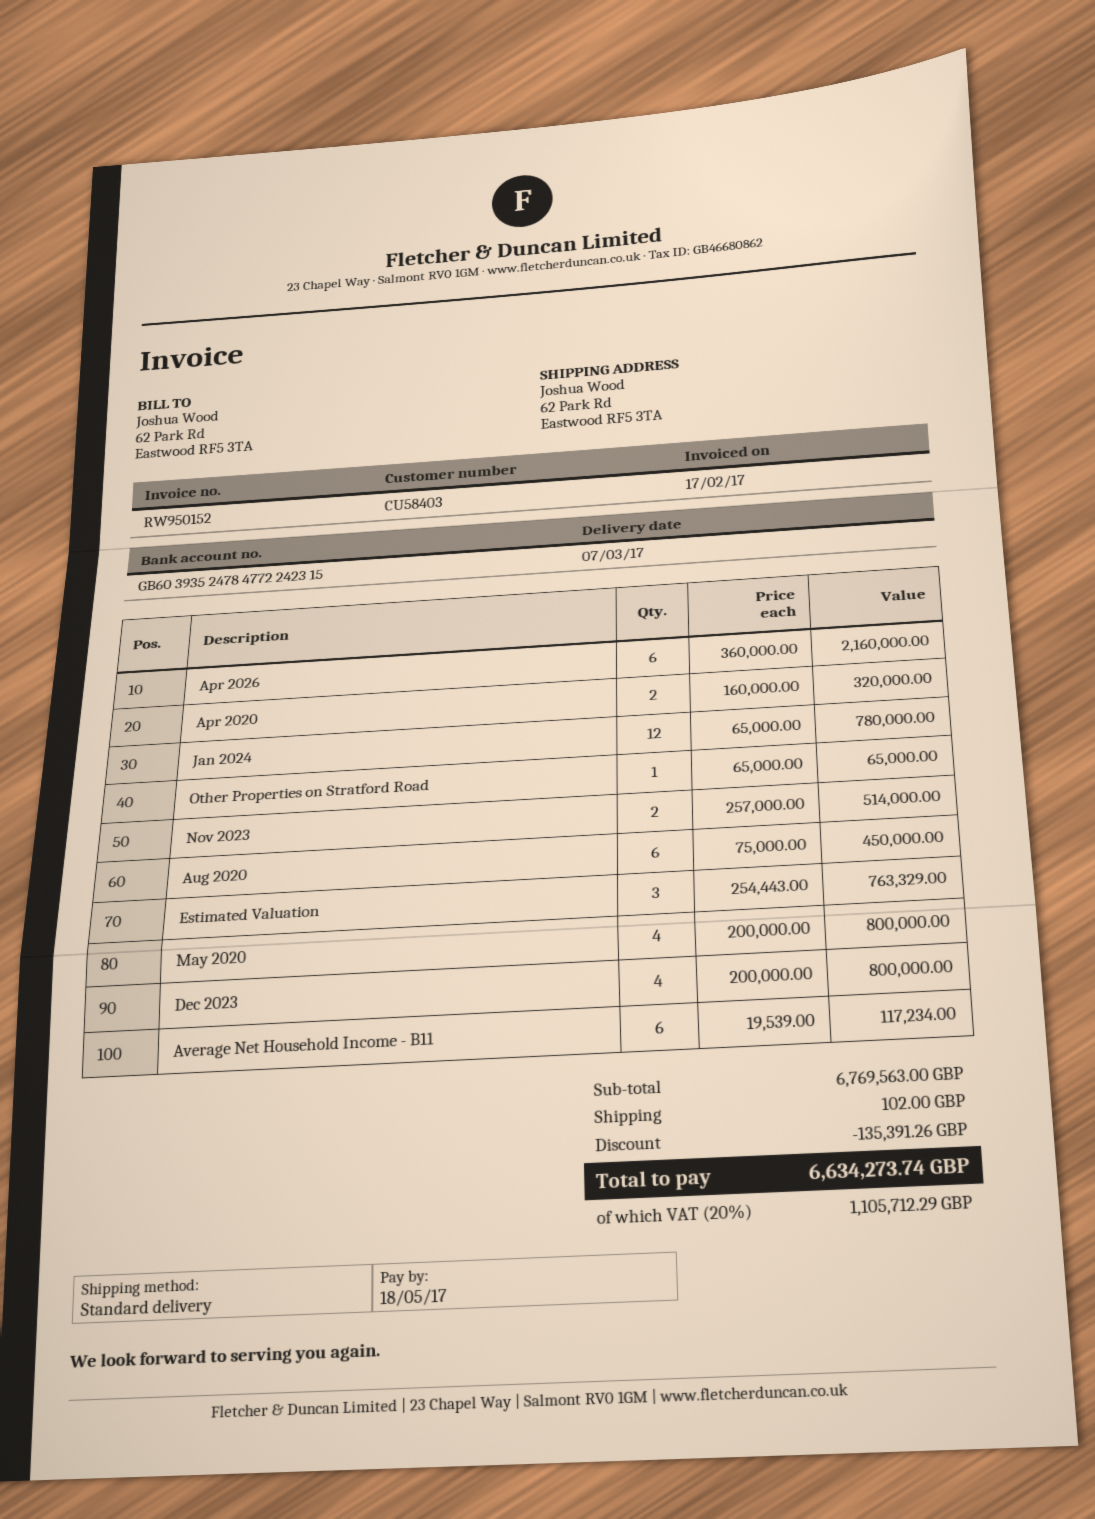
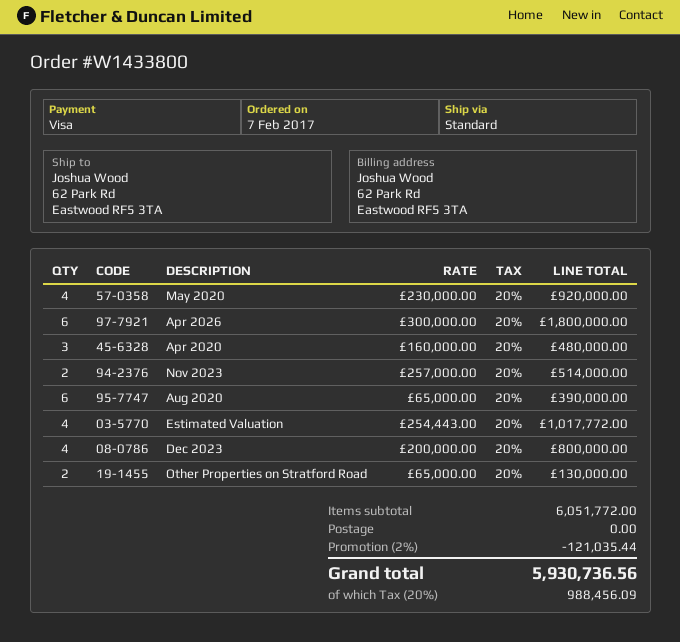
Apr 2026: 6 x 360000.00 = 2160000.00 -> 6 x 300000.00 = 1800000.00
Apr 2020: 2 x 160000.00 = 320000.00 -> 3 x 160000.00 = 480000.00
Jan 2024: 12 x 65000.00 = 780000.00 -> none
Other Properties on Stratford Road: 1 x 65000.00 = 65000.00 -> 2 x 65000.00 = 130000.00
Aug 2020: 6 x 75000.00 = 450000.00 -> 6 x 65000.00 = 390000.00
Estimated Valuation: 3 x 254443.00 = 763329.00 -> 4 x 254443.00 = 1017772.00
May 2020: 4 x 200000.00 = 800000.00 -> 4 x 230000.00 = 920000.00
Average Net Household Income - B11: 6 x 19539.00 = 117234.00 -> none
subtotal: 6769563.00 -> 6051772.00
discount: 135391.26 -> 121035.44
shipping: 102.00 -> 0.00
tax: 20% = 1105712.29 -> 20% = 988456.09
total: 6634273.74 -> 5930736.56

